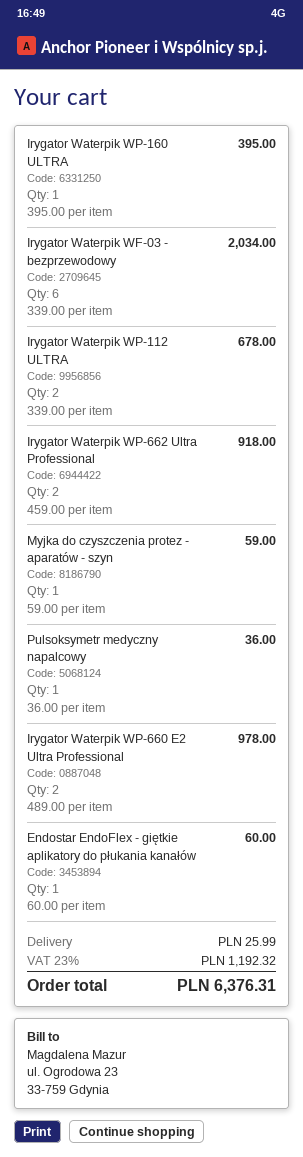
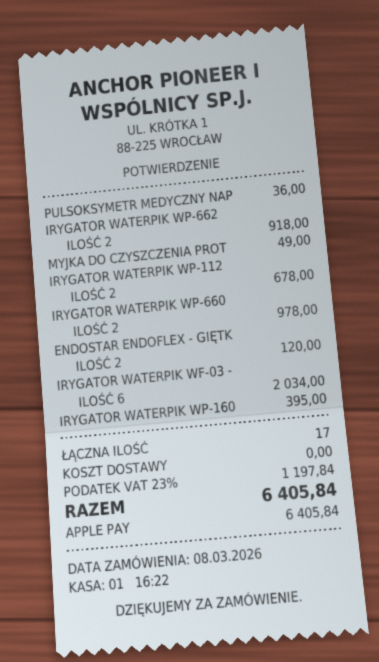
Myjka do czyszczenia protez - aparatów - szyn: 1 for 59.00 -> 1 for 49.00
Endostar EndoFlex - giętkie aplikatory do płukania kanałów: 1 for 60.00 -> 2 for 120.00
shipping: 25.99 -> 0.00
tax: 23% = 1192.32 -> 23% = 1197.84
total: 6376.31 -> 6405.84

